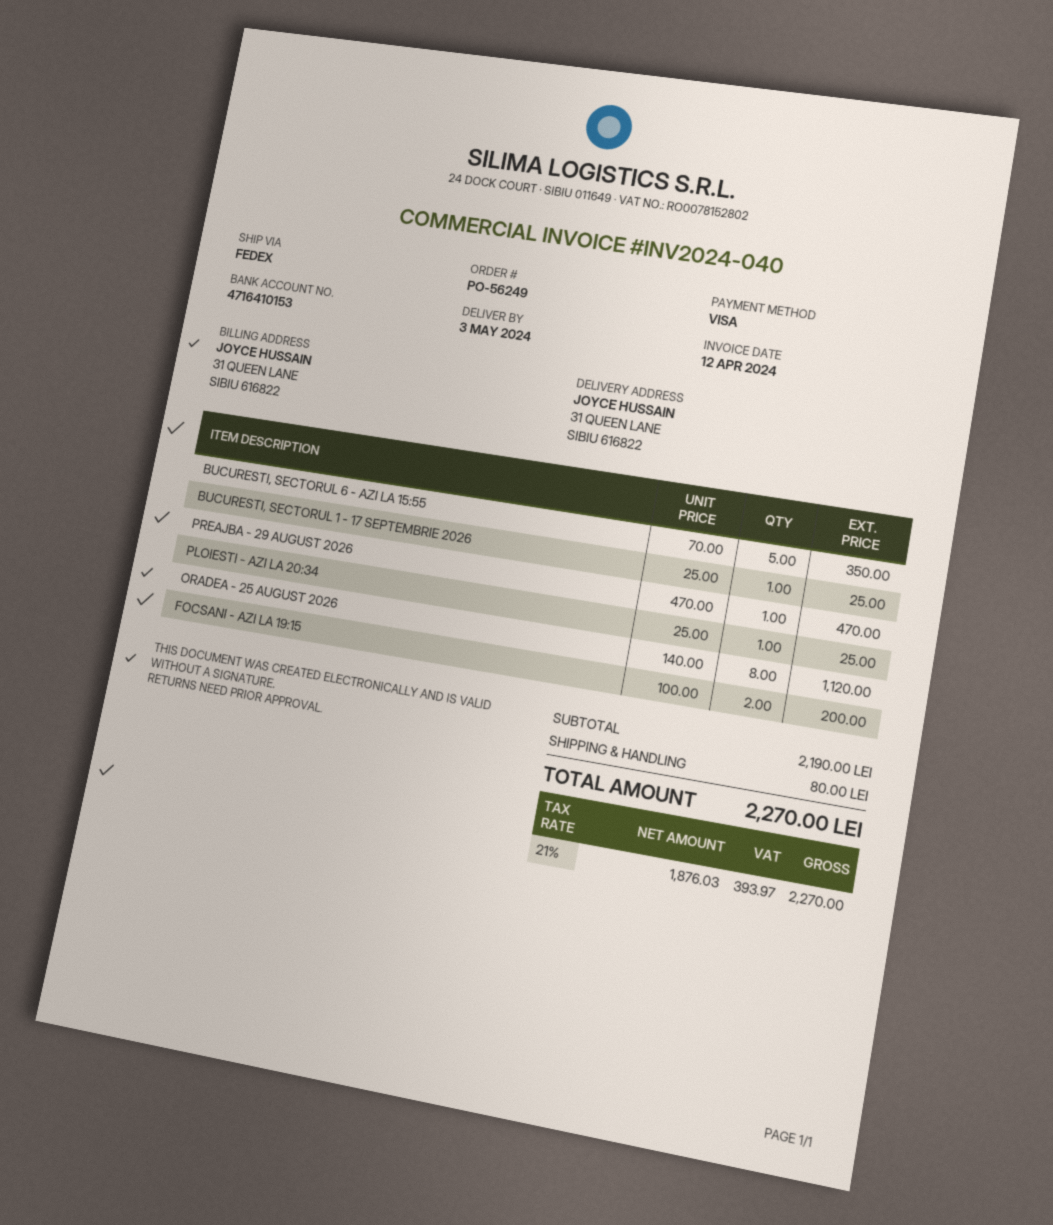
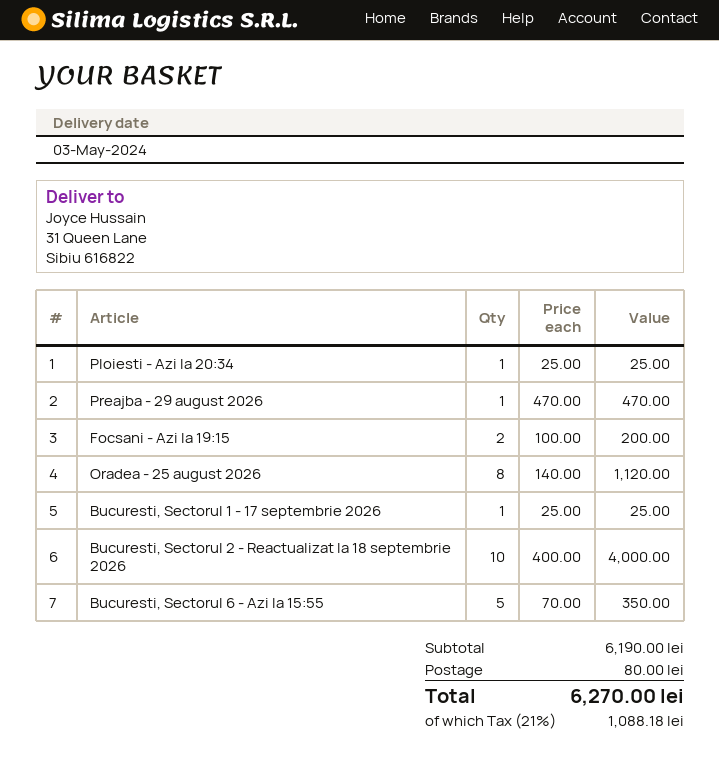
Bucuresti, Sectorul 2 - Reactualizat la 18 septembrie 2026: none -> 10 x 400.00 = 4000.00
subtotal: 2190.00 -> 6190.00
tax: 21% = 393.97 -> 21% = 1088.18
total: 2270.00 -> 6270.00

